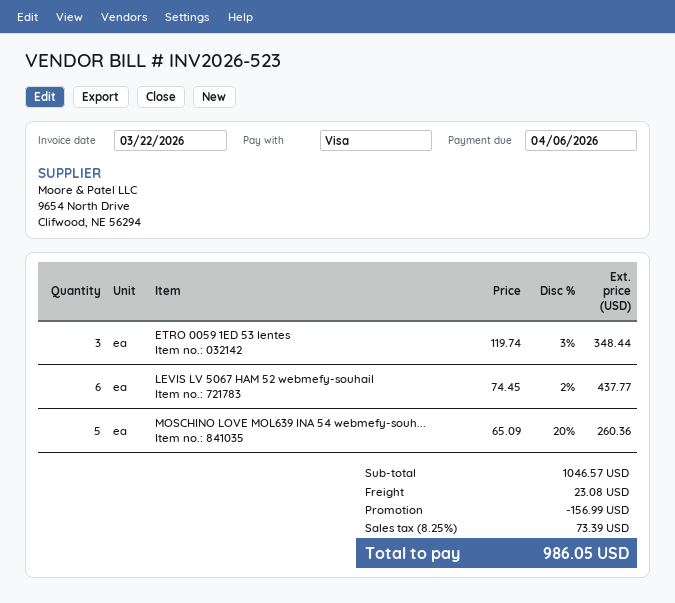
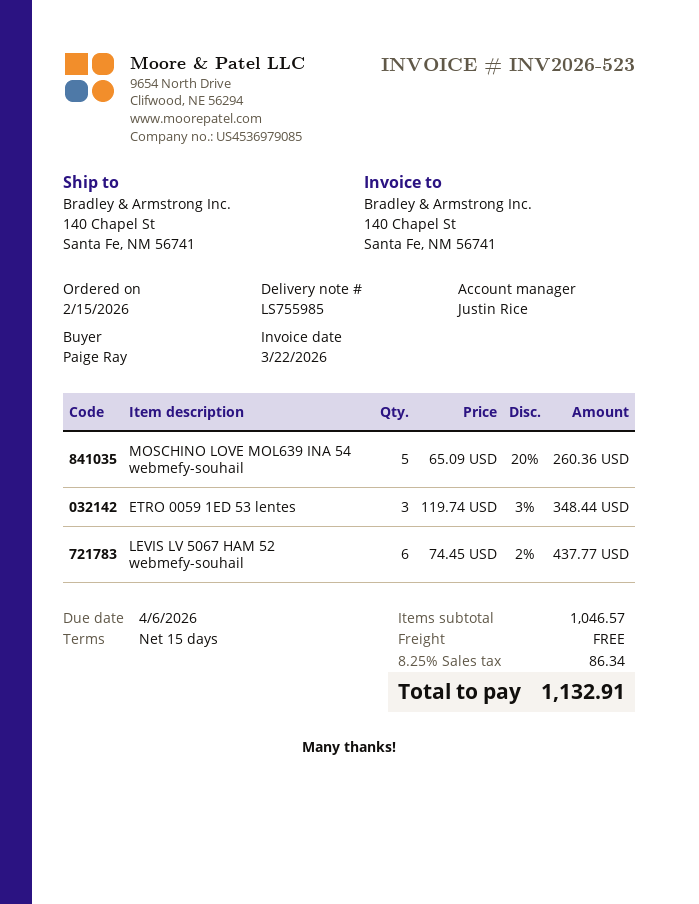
discount: 156.99 -> none
shipping: 23.08 -> 0.00
tax: 8.25% = 73.39 -> 8.25% = 86.34
total: 986.05 -> 1132.91

